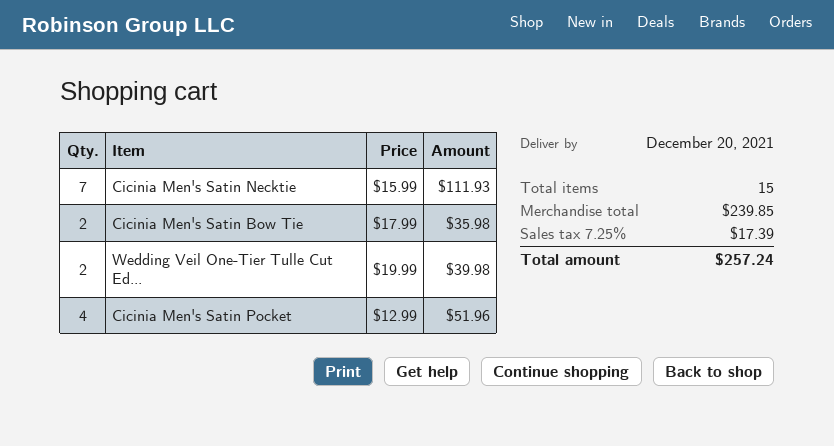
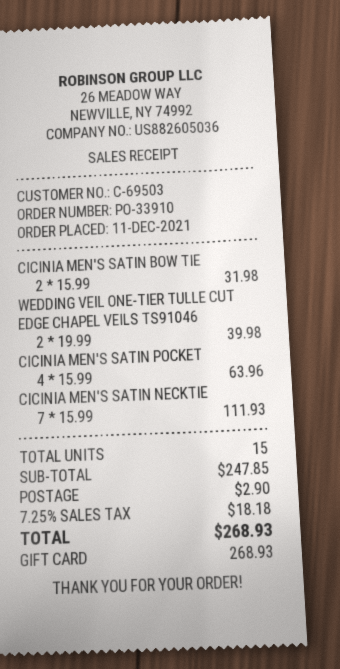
Cicinia Men's Satin Bow Tie: 2 x 17.99 = 35.98 -> 2 x 15.99 = 31.98
Cicinia Men's Satin Pocket: 4 x 12.99 = 51.96 -> 4 x 15.99 = 63.96
subtotal: 239.85 -> 247.85
shipping: none -> 2.90
tax: 7.25% = 17.39 -> 7.25% = 18.18
total: 257.24 -> 268.93

